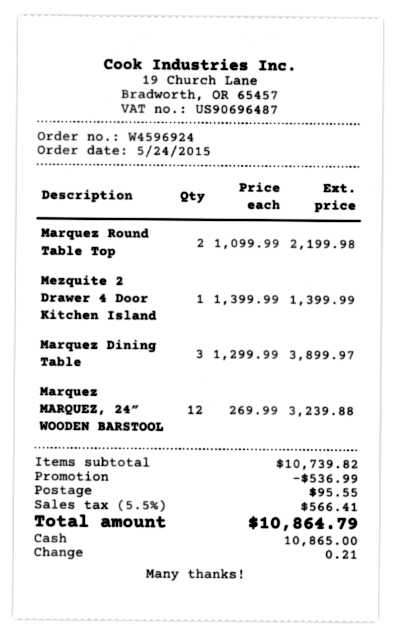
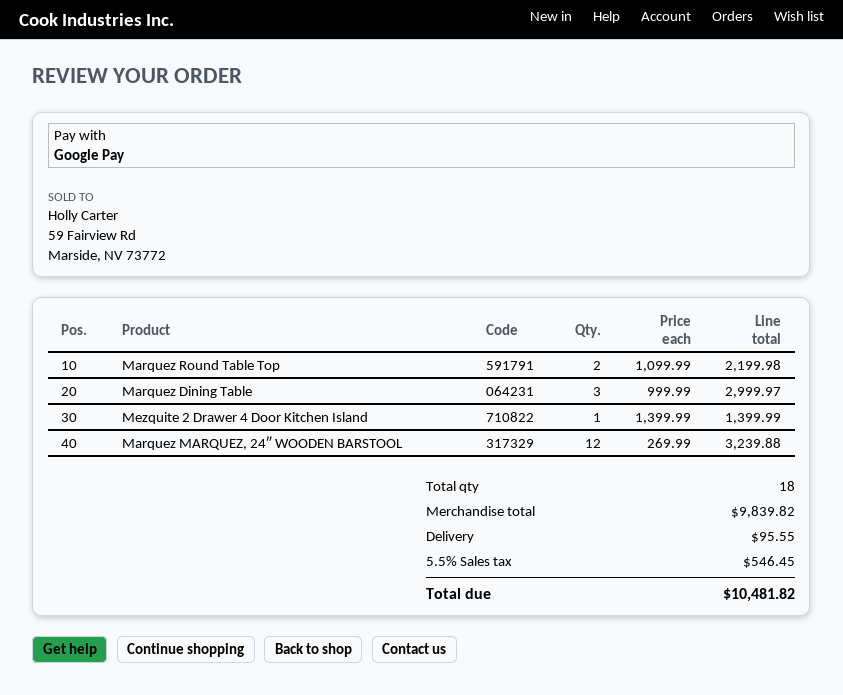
payment method: cash -> Google Pay
Marquez Dining Table: 3 x 1299.99 = 3899.97 -> 3 x 999.99 = 2999.97
subtotal: 10739.82 -> 9839.82
discount: 536.99 -> none
tax: 5.5% = 566.41 -> 5.5% = 546.45
total: 10864.79 -> 10481.82

